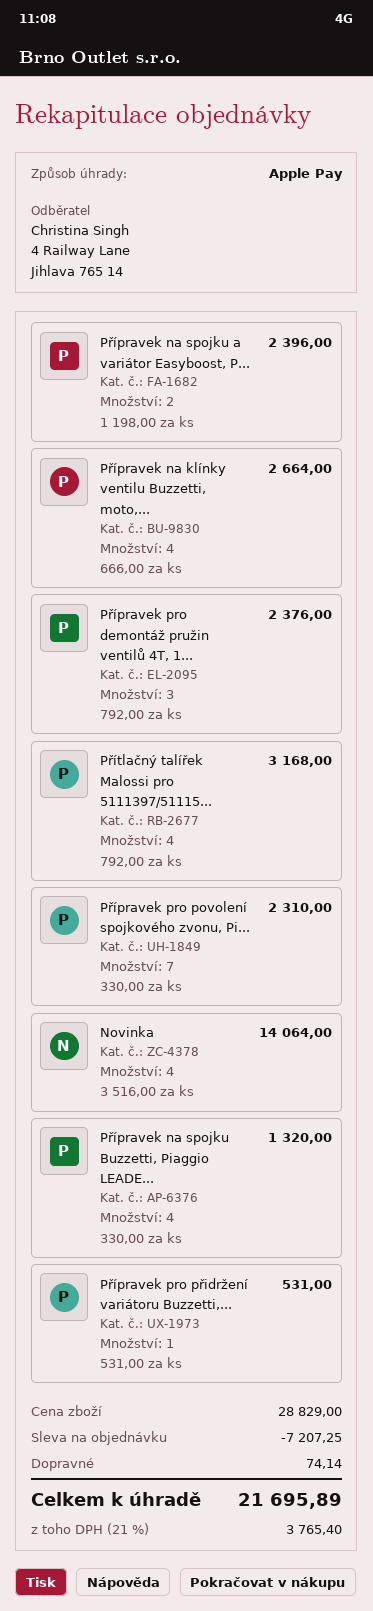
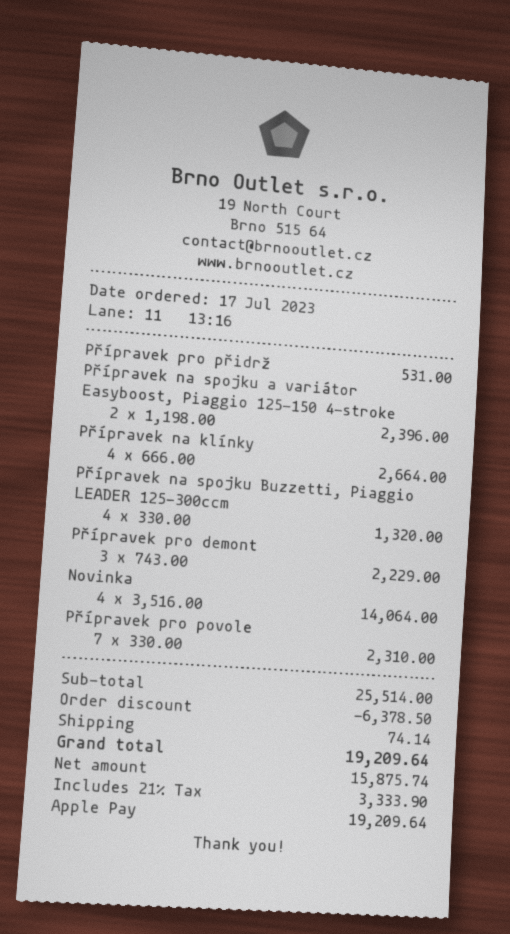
Přípravek pro demontáž pružin ventilů 4T, 1...: 3 x 792.00 = 2376.00 -> 3 x 743.00 = 2229.00
Přítlačný talířek Malossi pro 5111397/51115...: 4 x 792.00 = 3168.00 -> none
subtotal: 28829.00 -> 25514.00
discount: 7207.25 -> 6378.50
tax: 21% = 3765.40 -> 21% = 3333.90
total: 21695.89 -> 19209.64

